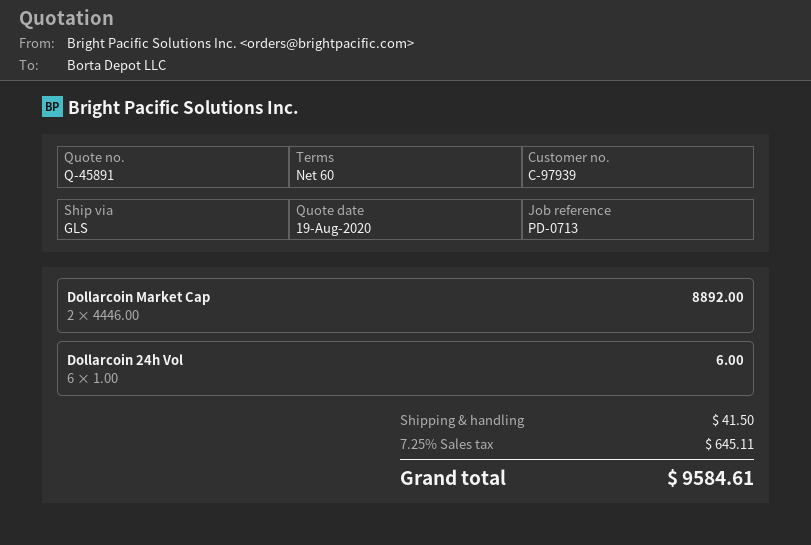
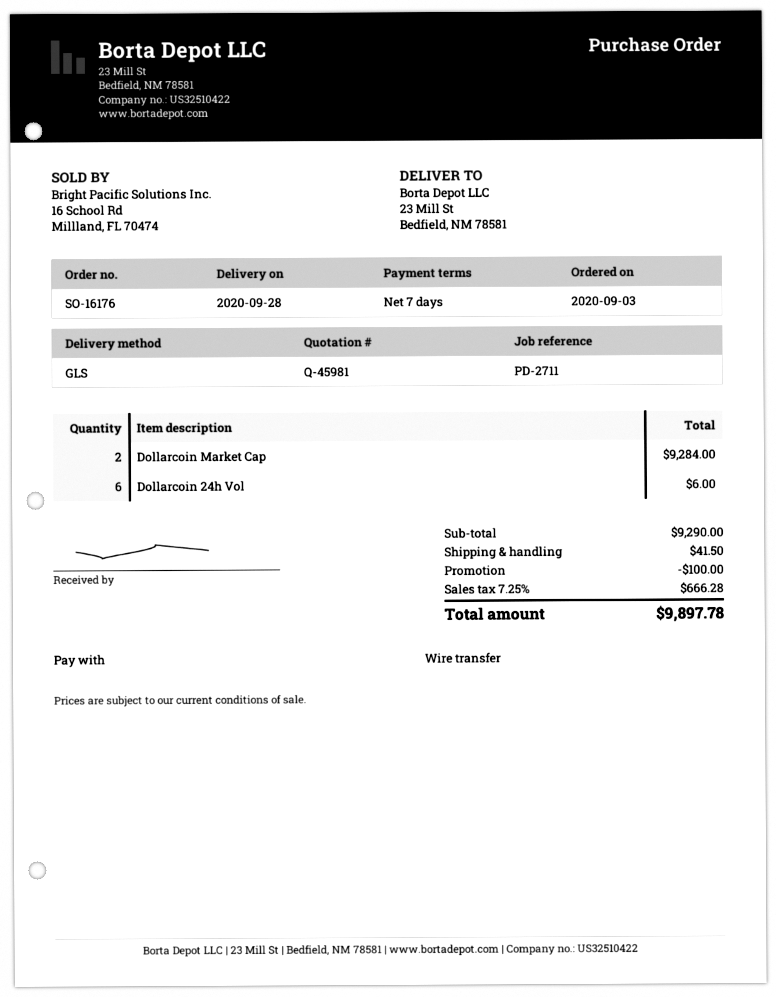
quote number: Q-45891 -> Q-45981
payment terms: 60 days -> 7 days
reference: PD-0713 -> PD-2711
Dollarcoin Market Cap: 2 for 8892.00 -> 2 for 9284.00
discount: none -> 100.00
tax: 7.25% = 645.11 -> 7.25% = 666.28
total: 9584.61 -> 9897.78

